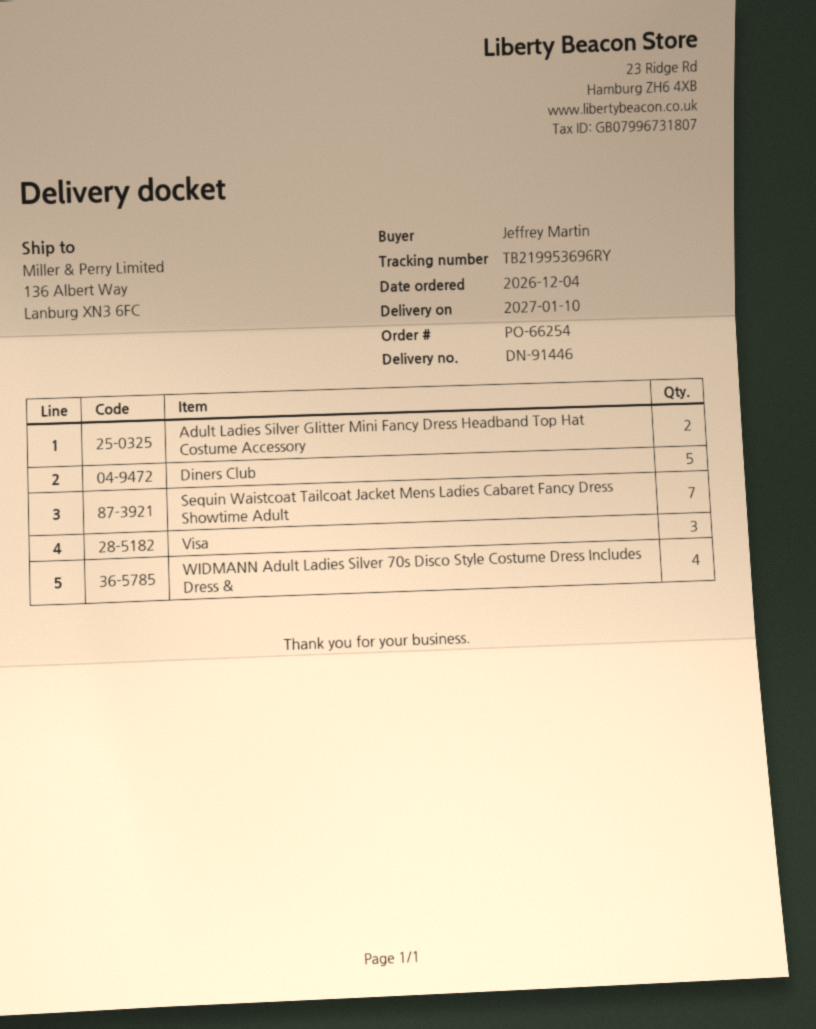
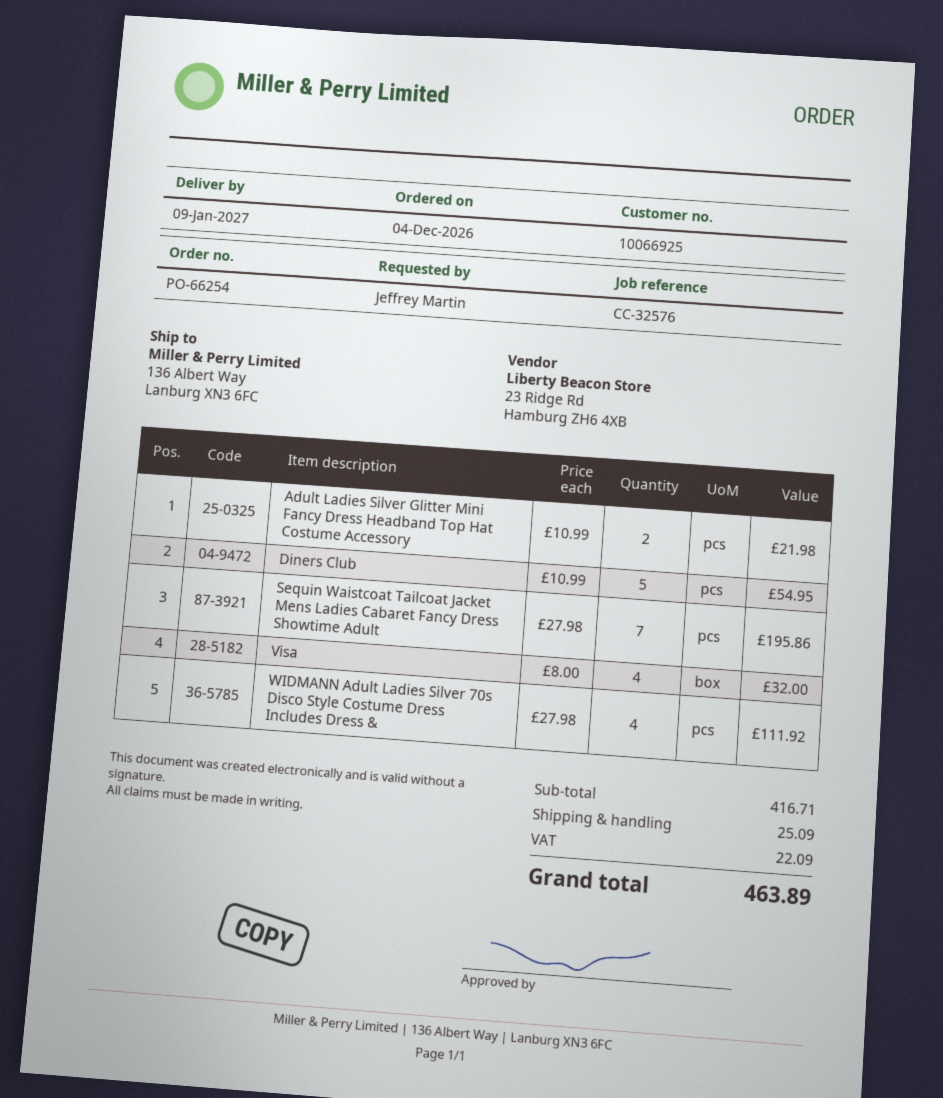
delivery date: 2027-01-10 -> 2027-01-09
Visa: 3 -> 4

